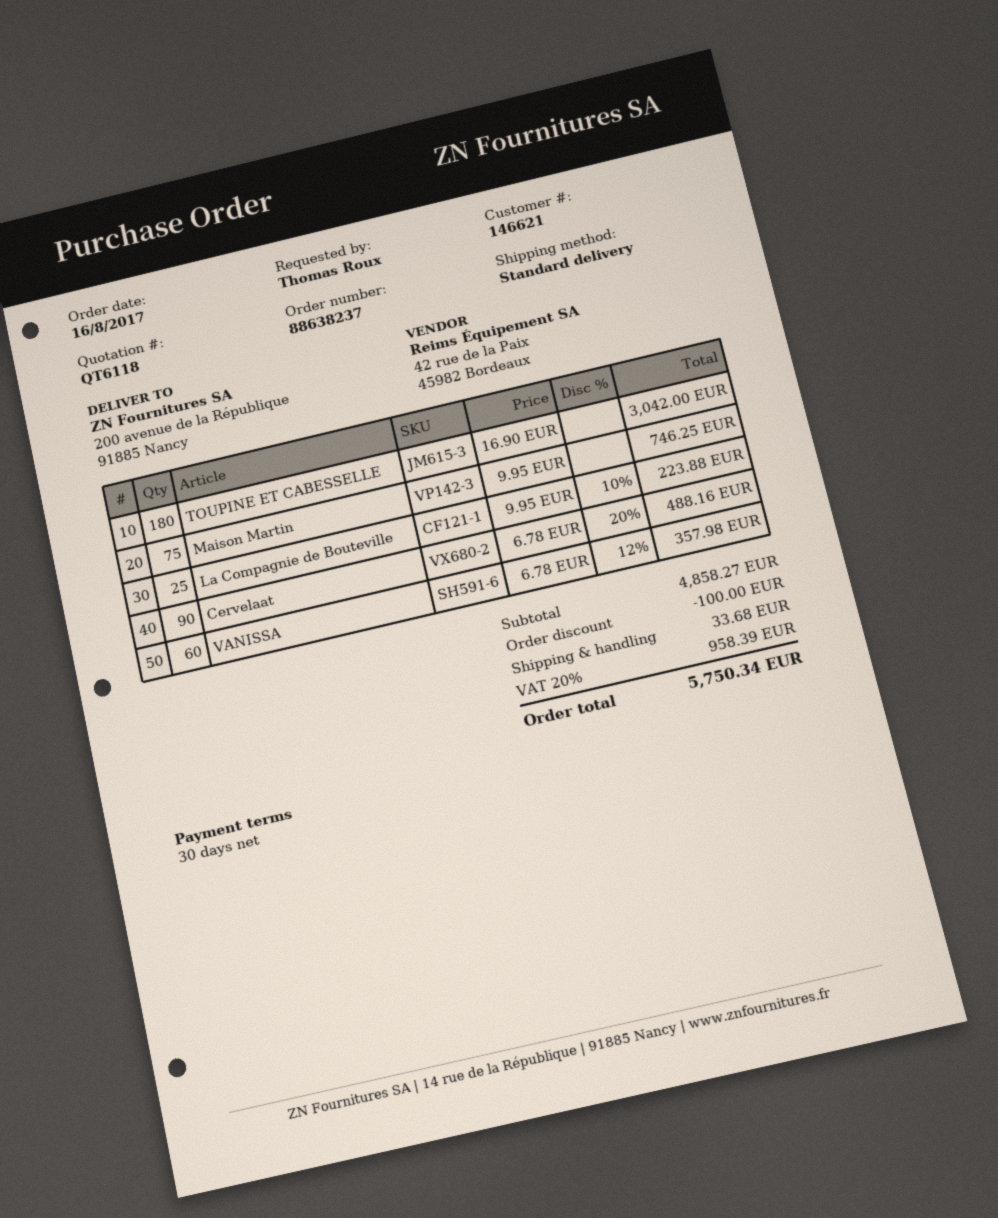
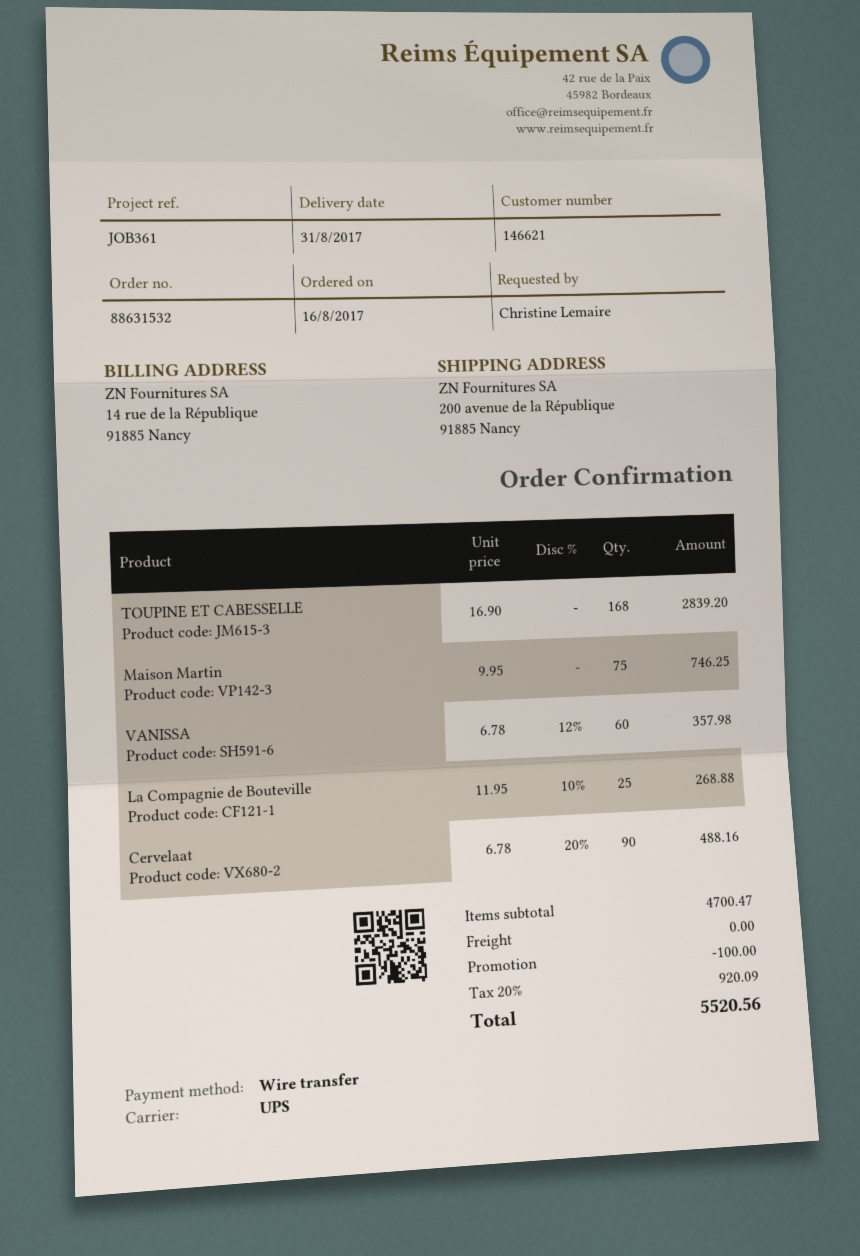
order number: 88638237 -> 88631532
ordered by: Thomas Roux -> Christine Lemaire
shipping method: standard -> UPS
TOUPINE ET CABESSELLE: 180 x 16.90 = 3042.00 -> 168 x 16.90 = 2839.20
La Compagnie de Bouteville: 25 x 9.95 - 10% = 223.88 -> 25 x 11.95 - 10% = 268.88
subtotal: 4858.27 -> 4700.47
shipping: 33.68 -> 0.00
tax: 20% = 958.39 -> 20% = 920.09
total: 5750.34 -> 5520.56

